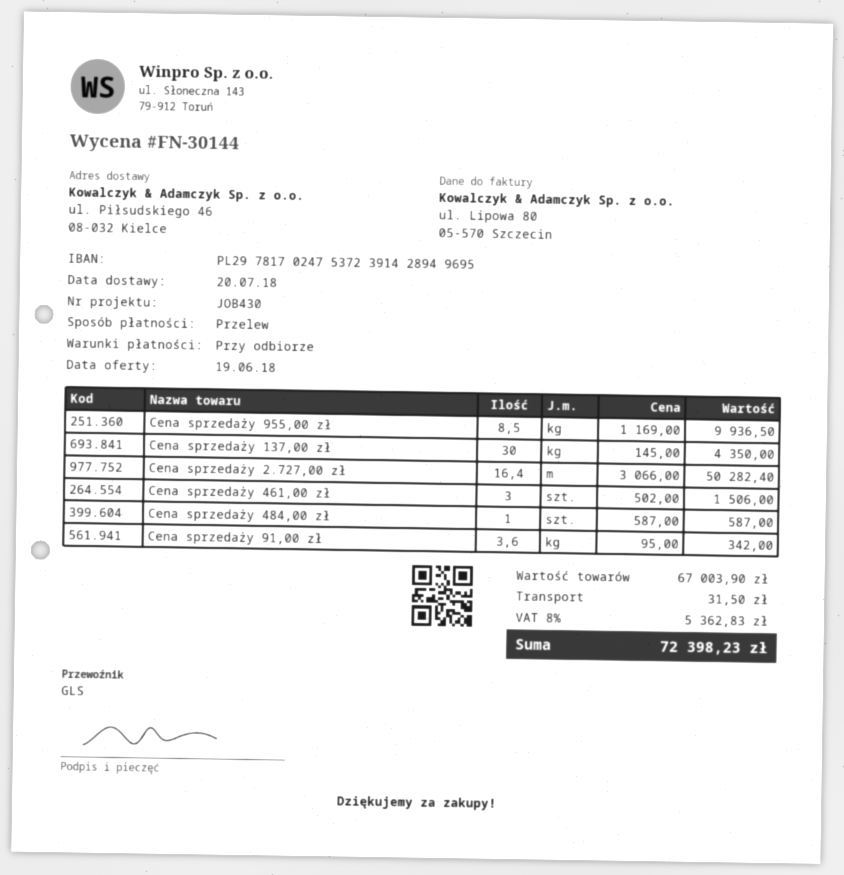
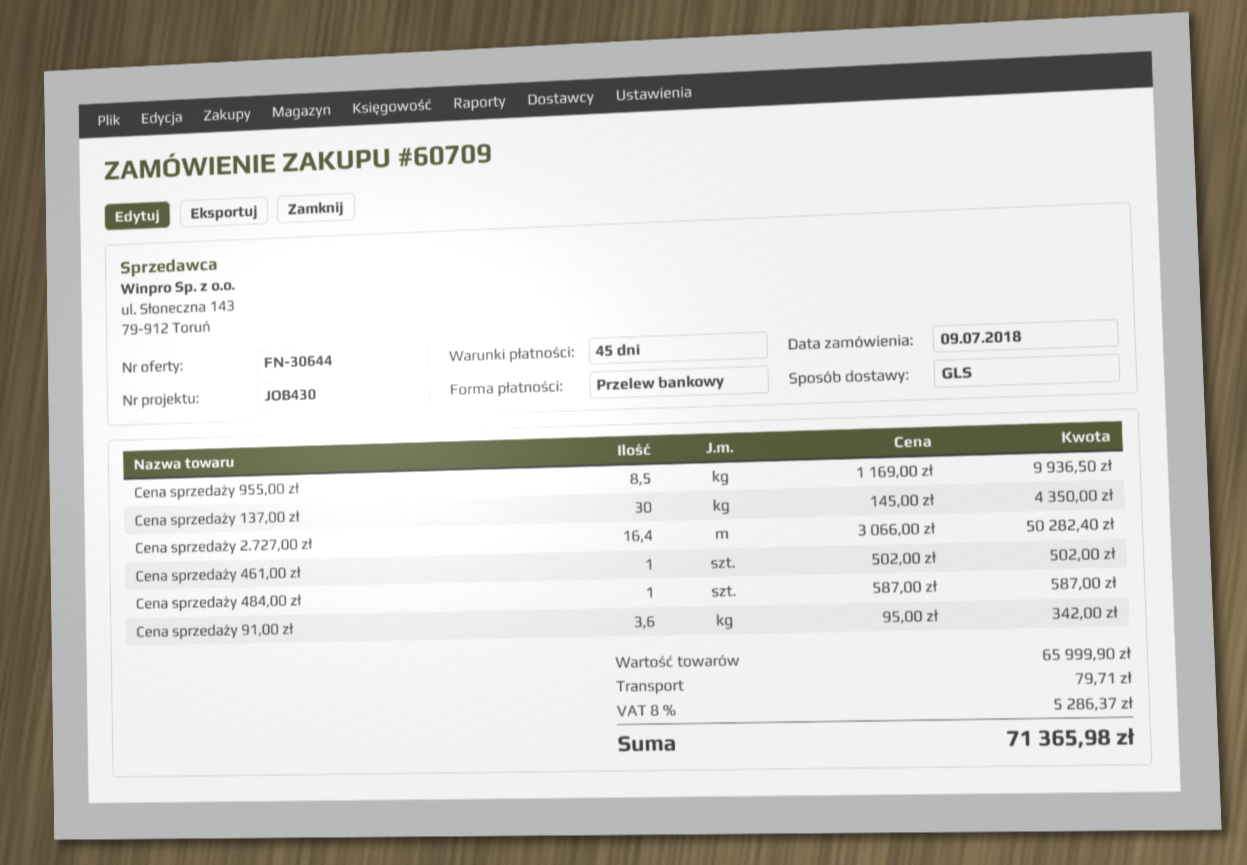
quote number: FN-30144 -> FN-30644
payment terms: on receipt -> 45 days
Cena sprzedaży 461,00 zł: 3 x 502.00 = 1506.00 -> 1 x 502.00 = 502.00
subtotal: 67003.90 -> 65999.90
shipping: 31.50 -> 79.71
tax: 8% = 5362.83 -> 8% = 5286.37
total: 72398.23 -> 71365.98

